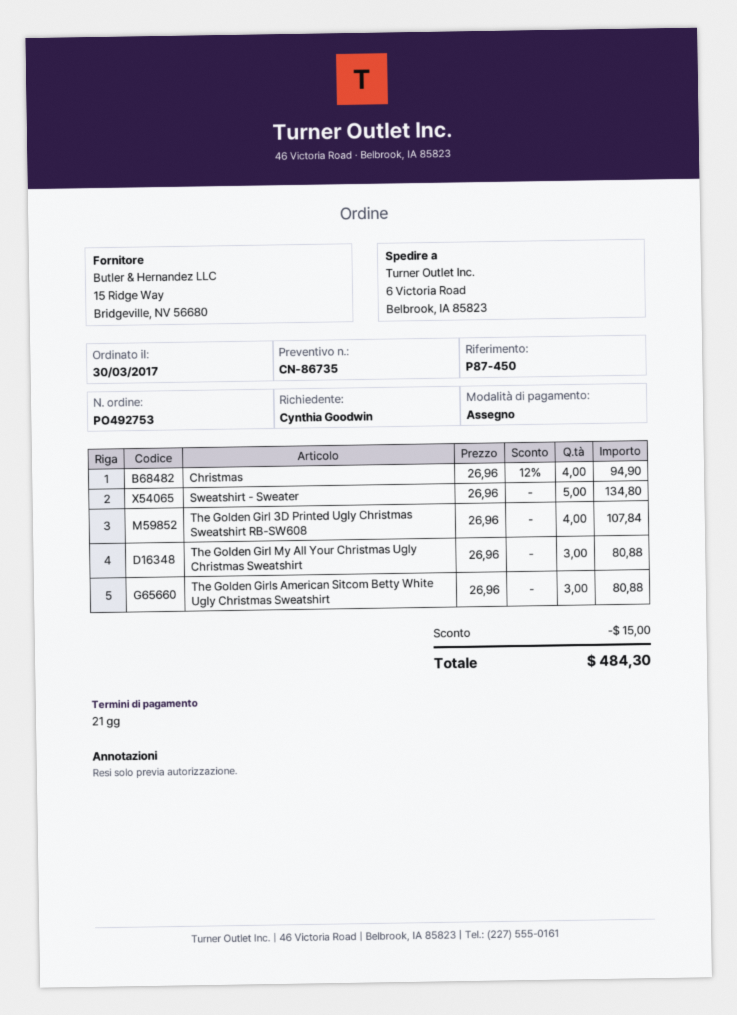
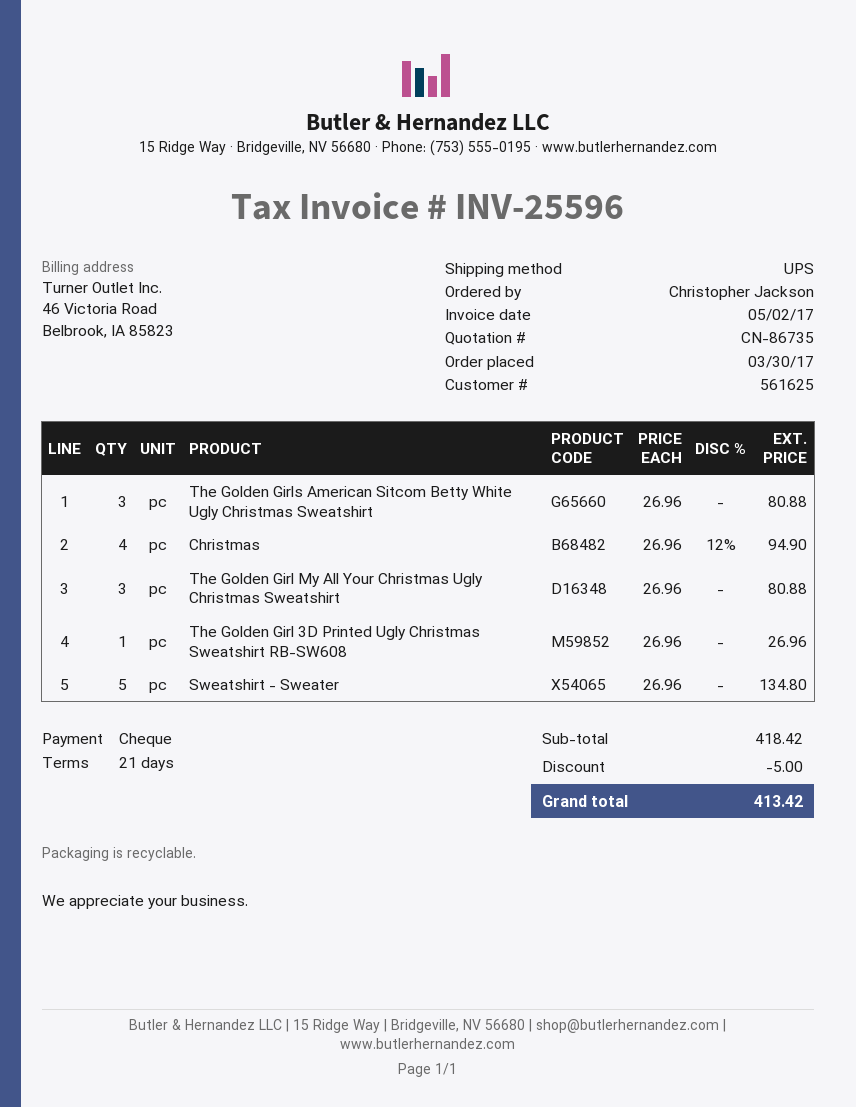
ordered by: Cynthia Goodwin -> Christopher Jackson
The Golden Girl 3D Printed Ugly Christmas Sweatshirt RB-SW608: 4 x 26.96 = 107.84 -> 1 x 26.96 = 26.96
discount: 15.00 -> 5.00
total: 484.30 -> 413.42

